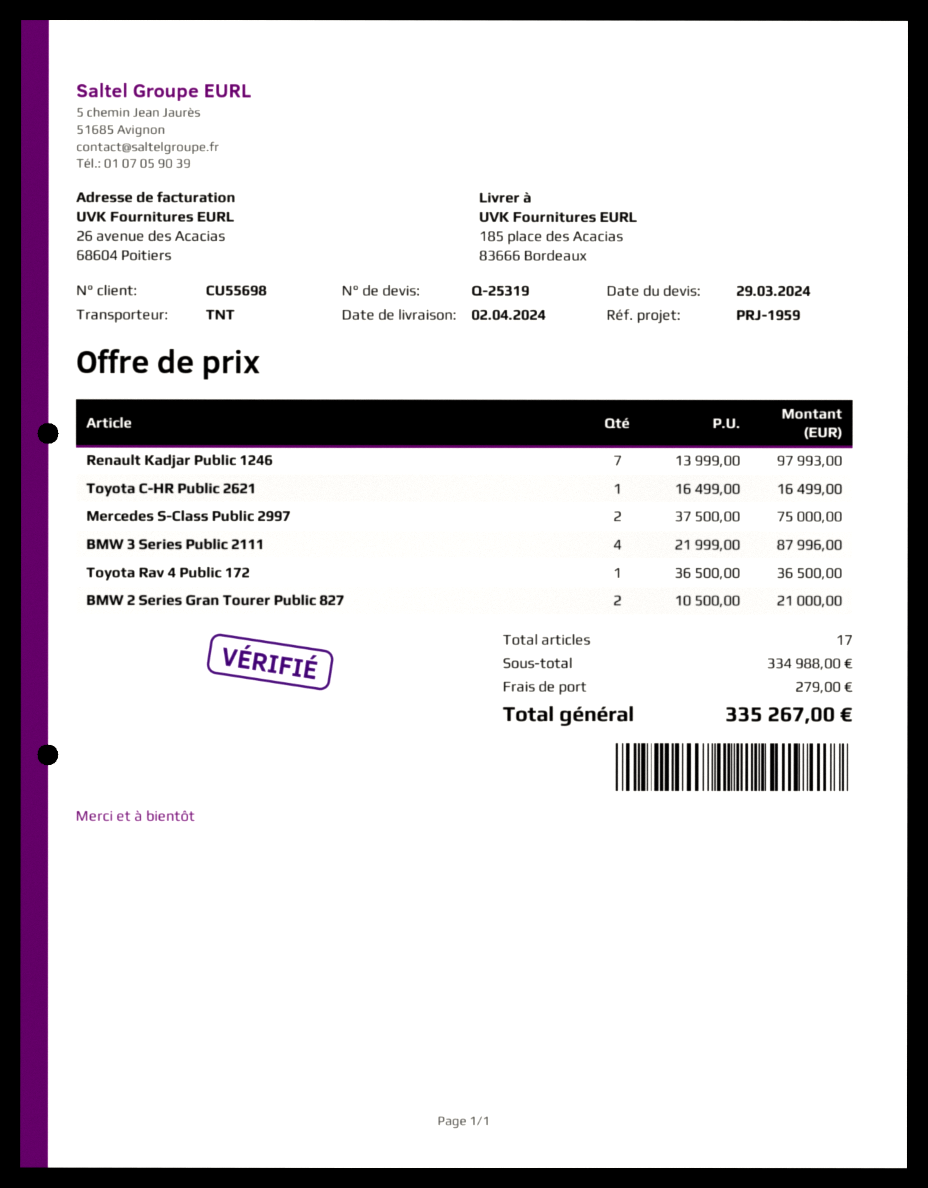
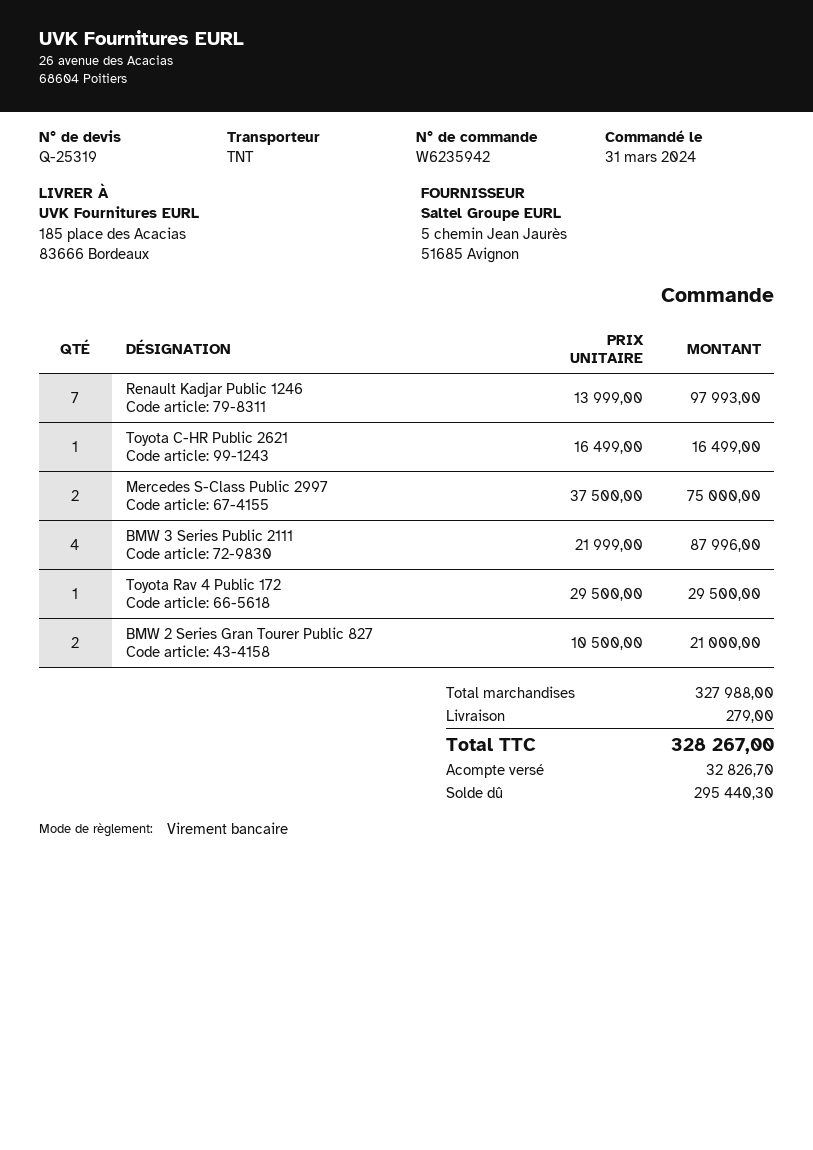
Toyota Rav 4 Public 172: 1 x 36500.00 = 36500.00 -> 1 x 29500.00 = 29500.00
subtotal: 334988.00 -> 327988.00
total: 335267.00 -> 328267.00

